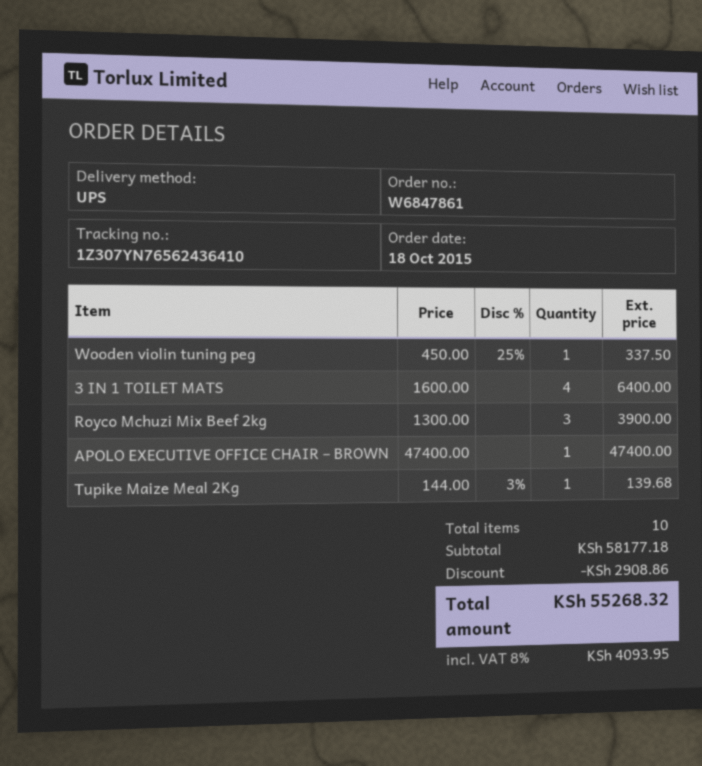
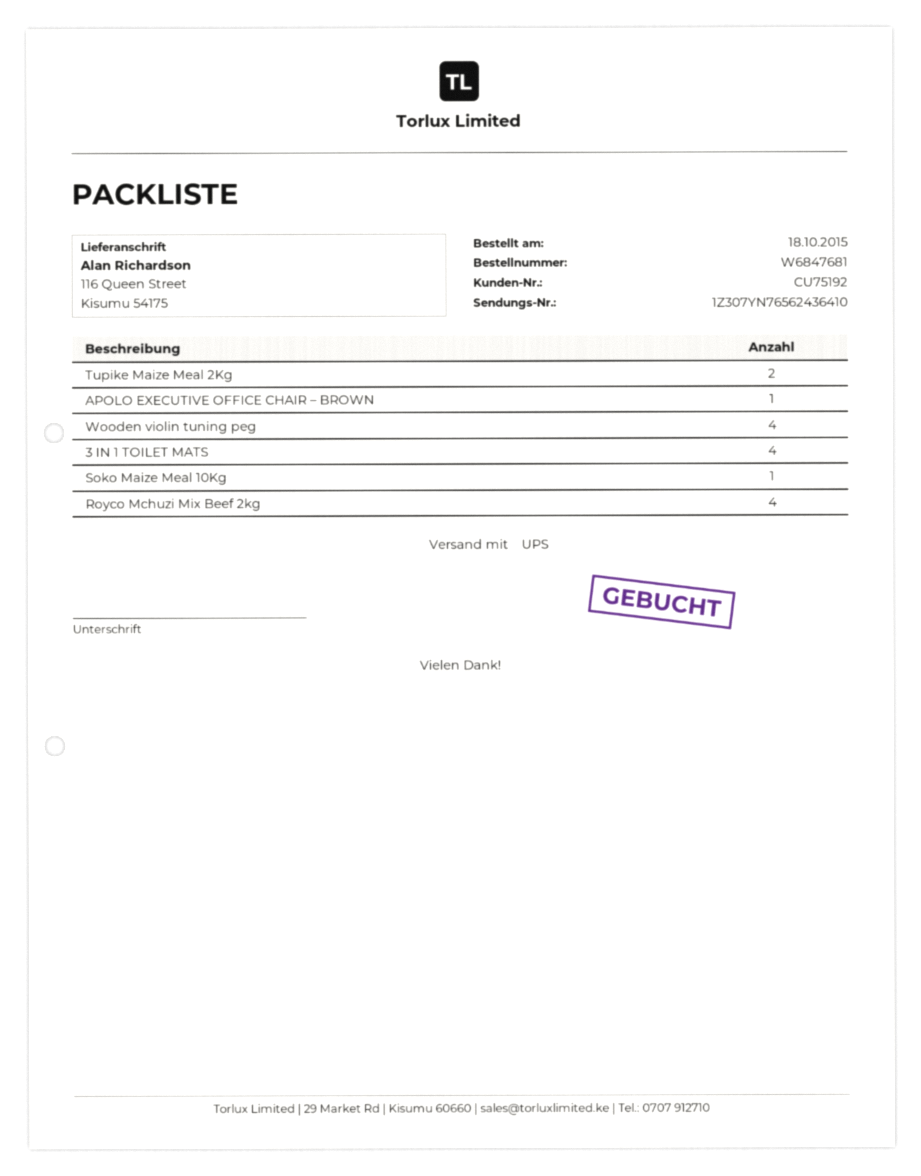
order number: W6847861 -> W6847681
Wooden violin tuning peg: 1 -> 4
Royco Mchuzi Mix Beef 2kg: 3 -> 4
Tupike Maize Meal 2Kg: 1 -> 2
Soko Maize Meal 10Kg: none -> 1

